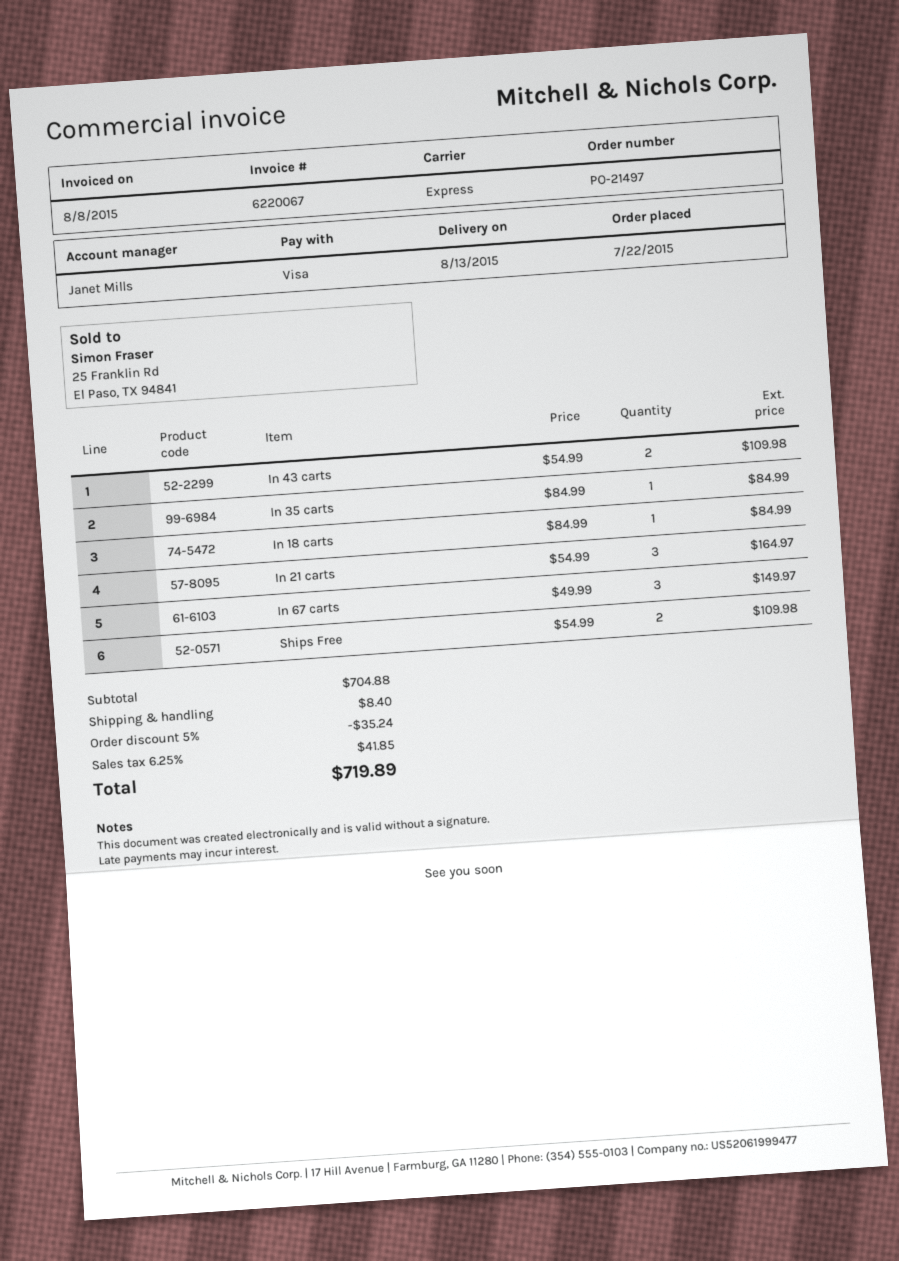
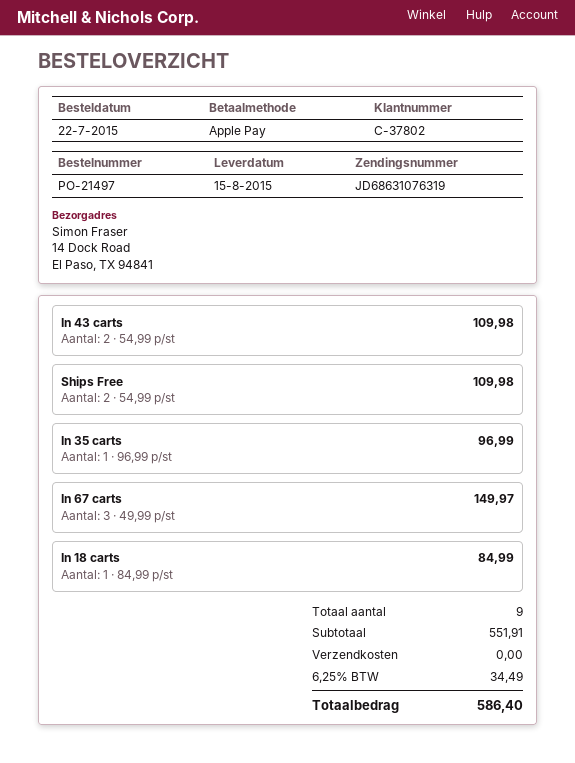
delivery date: 2015-08-13 -> 2015-08-15
payment method: Visa -> Apple Pay
In 35 carts: 1 x 84.99 = 84.99 -> 1 x 96.99 = 96.99
In 21 carts: 3 x 54.99 = 164.97 -> none
subtotal: 704.88 -> 551.91
discount: 5% = 35.24 -> none
shipping: 8.40 -> 0.00
tax: 6.25% = 41.85 -> 6.25% = 34.49
total: 719.89 -> 586.40

